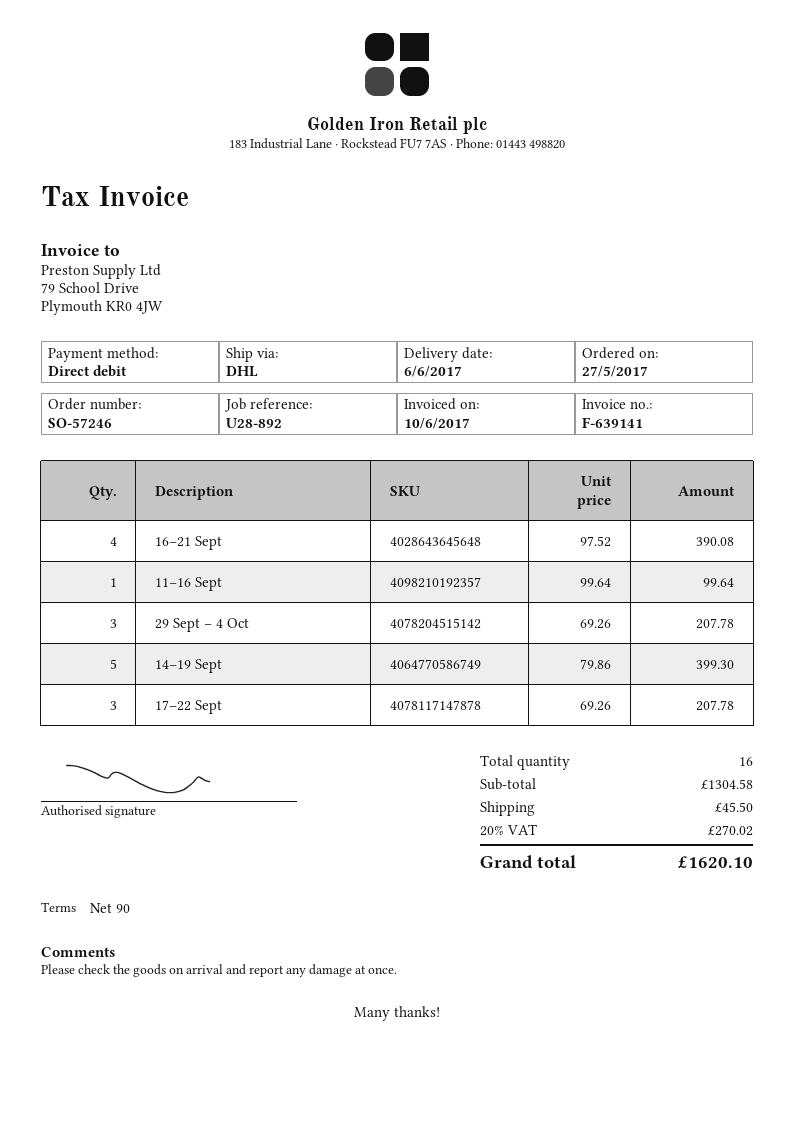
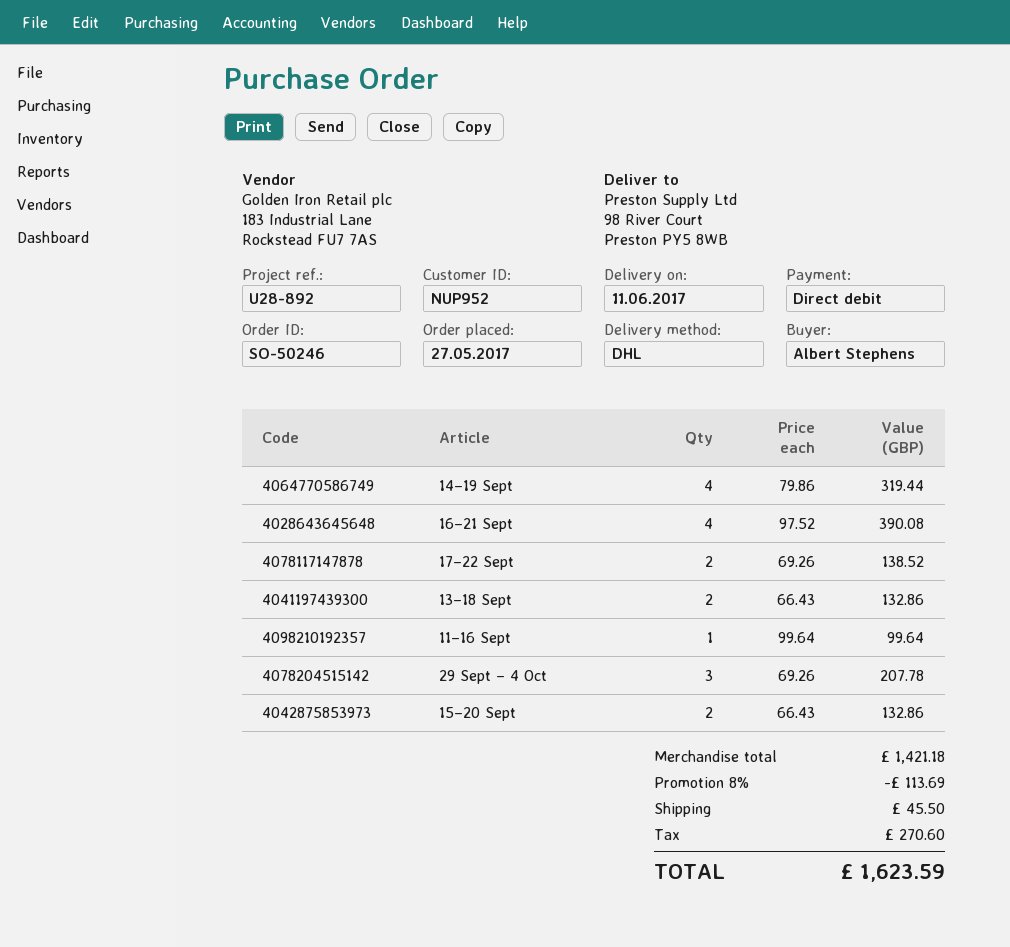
order number: SO-57246 -> SO-50246
delivery date: 2017-06-06 -> 2017-06-11
14–19 Sept: 5 x 79.86 = 399.30 -> 4 x 79.86 = 319.44
17–22 Sept: 3 x 69.26 = 207.78 -> 2 x 69.26 = 138.52
13–18 Sept: none -> 2 x 66.43 = 132.86
15–20 Sept: none -> 2 x 66.43 = 132.86
subtotal: 1304.58 -> 1421.18
discount: none -> 8% = 113.69
tax: 270.02 -> 270.60
total: 1620.10 -> 1623.59

